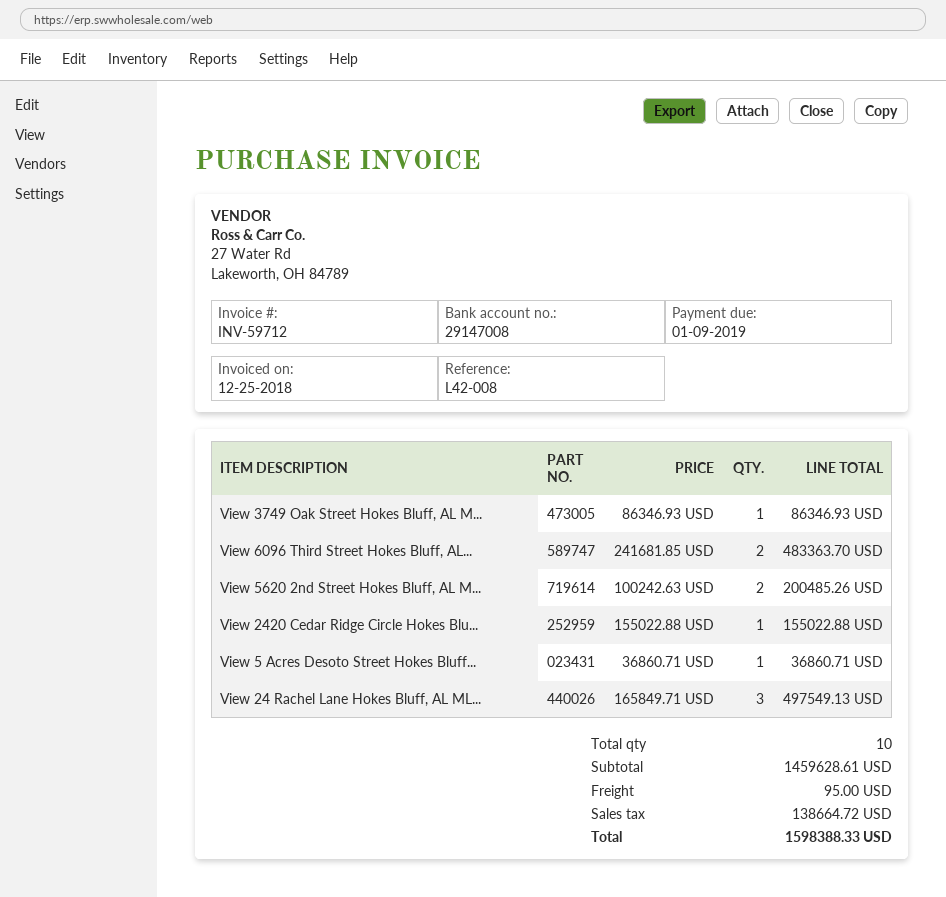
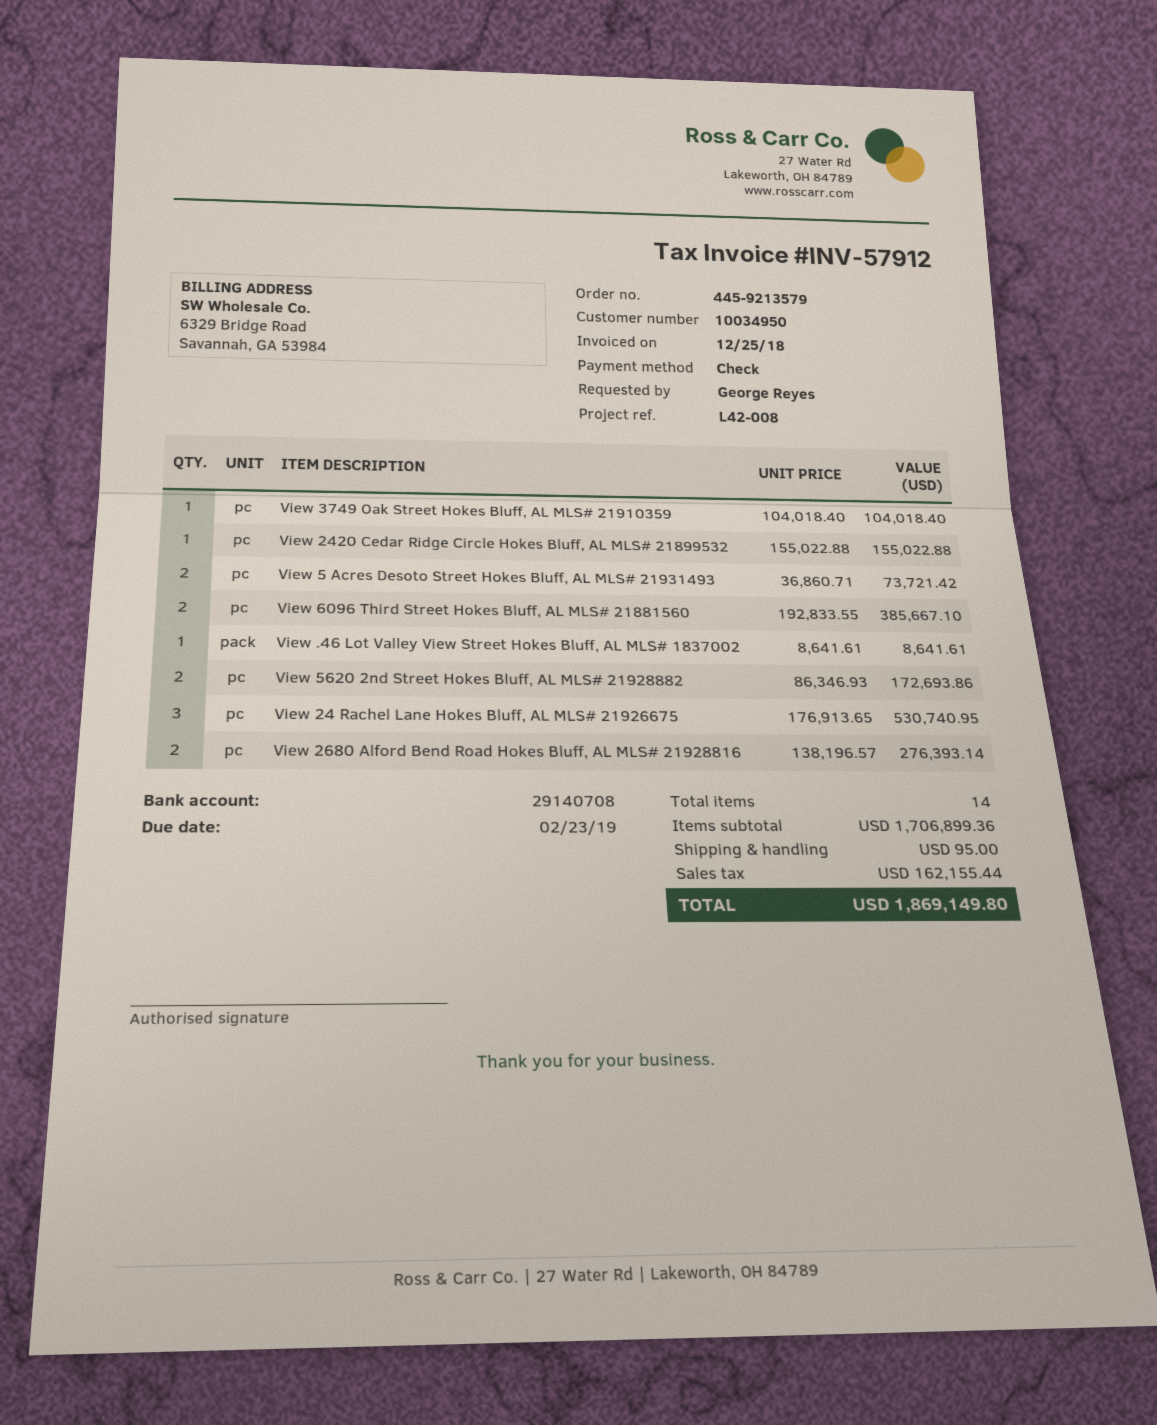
invoice number: INV-59712 -> INV-57912
due date: 2019-01-09 -> 2019-02-23
bank account: 29147008 -> 29140708
View 3749 Oak Street Hokes Bluff, AL M...: 1 x 86346.93 = 86346.93 -> 1 x 104018.40 = 104018.40
View 6096 Third Street Hokes Bluff, AL...: 2 x 241681.85 = 483363.70 -> 2 x 192833.55 = 385667.10
View 5620 2nd Street Hokes Bluff, AL M...: 2 x 100242.63 = 200485.26 -> 2 x 86346.93 = 172693.86
View 5 Acres Desoto Street Hokes Bluff...: 1 x 36860.71 = 36860.71 -> 2 x 36860.71 = 73721.42
View 24 Rachel Lane Hokes Bluff, AL ML...: 3 x 165849.71 = 497549.13 -> 3 x 176913.65 = 530740.95
View .46 Lot Valley View Street Hokes Bluff, AL MLS# 1837002: none -> 1 x 8641.61 = 8641.61
View 2680 Alford Bend Road Hokes Bluff, AL MLS# 21928816: none -> 2 x 138196.57 = 276393.14
total quantity: 10 -> 14
subtotal: 1459628.61 -> 1706899.36
tax: 138664.72 -> 162155.44
total: 1598388.33 -> 1869149.80

